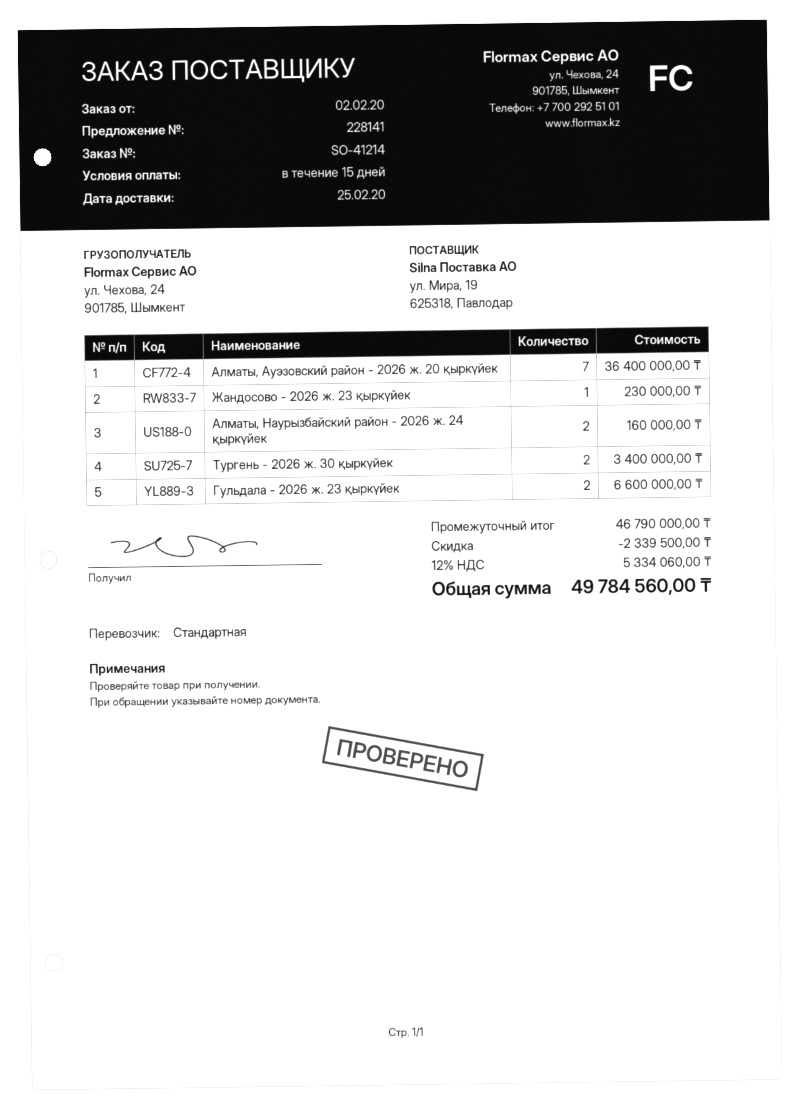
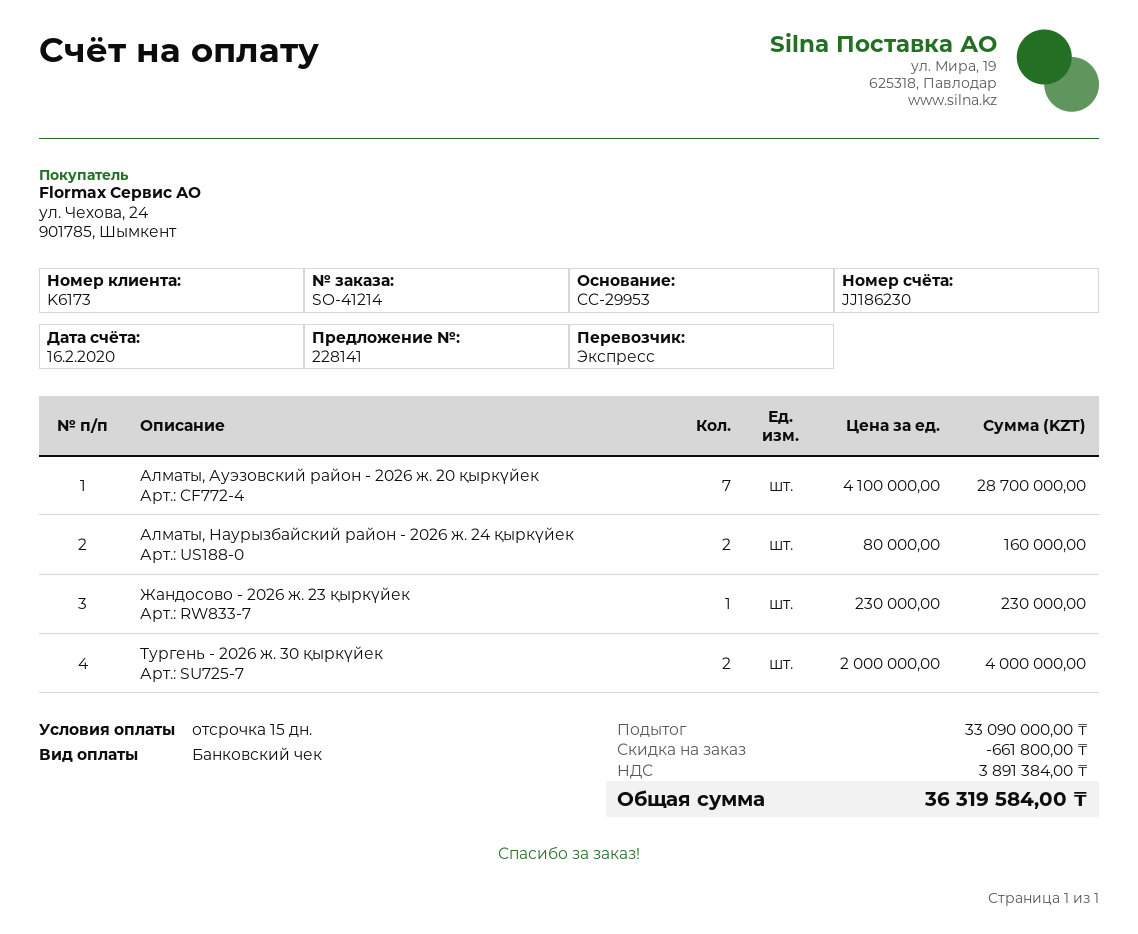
shipping method: standard -> express
Алматы, Ауэзовский район - 2026 ж. 20 қыркүйек: 7 for 36400000.00 -> 7 for 28700000.00
Тургень - 2026 ж. 30 қыркүйек: 2 for 3400000.00 -> 2 for 4000000.00
Гульдала - 2026 ж. 23 қыркүйек: 2 for 6600000.00 -> none
subtotal: 46790000.00 -> 33090000.00
discount: 2339500.00 -> 661800.00
tax: 5334060.00 -> 3891384.00
total: 49784560.00 -> 36319584.00

